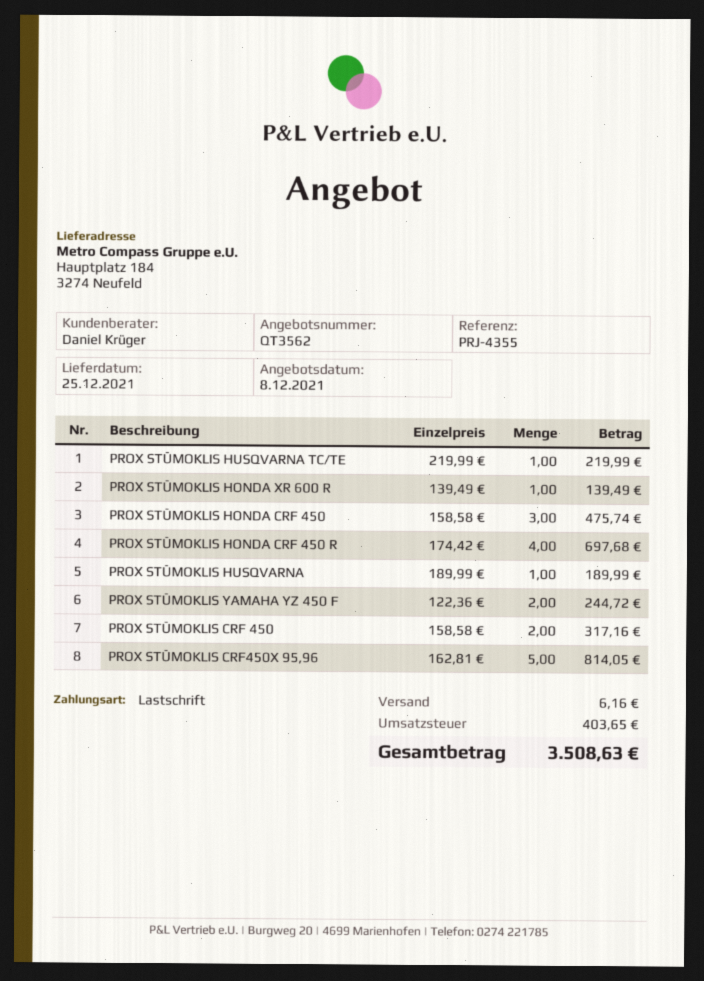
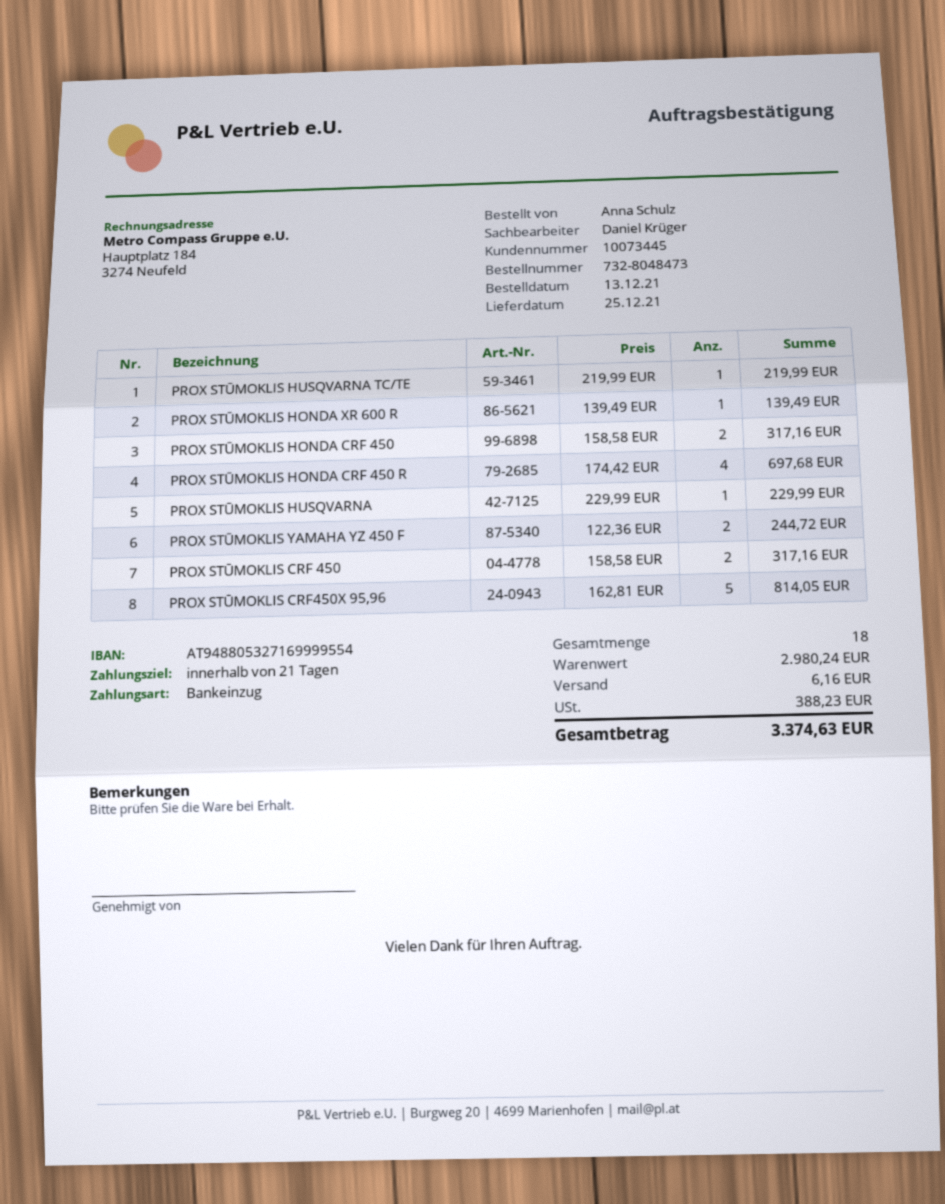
PROX STŪMOKLIS HONDA CRF 450: 3 x 158.58 = 475.74 -> 2 x 158.58 = 317.16
PROX STŪMOKLIS HUSQVARNA: 1 x 189.99 = 189.99 -> 1 x 229.99 = 229.99
tax: 403.65 -> 388.23
total: 3508.63 -> 3374.63

